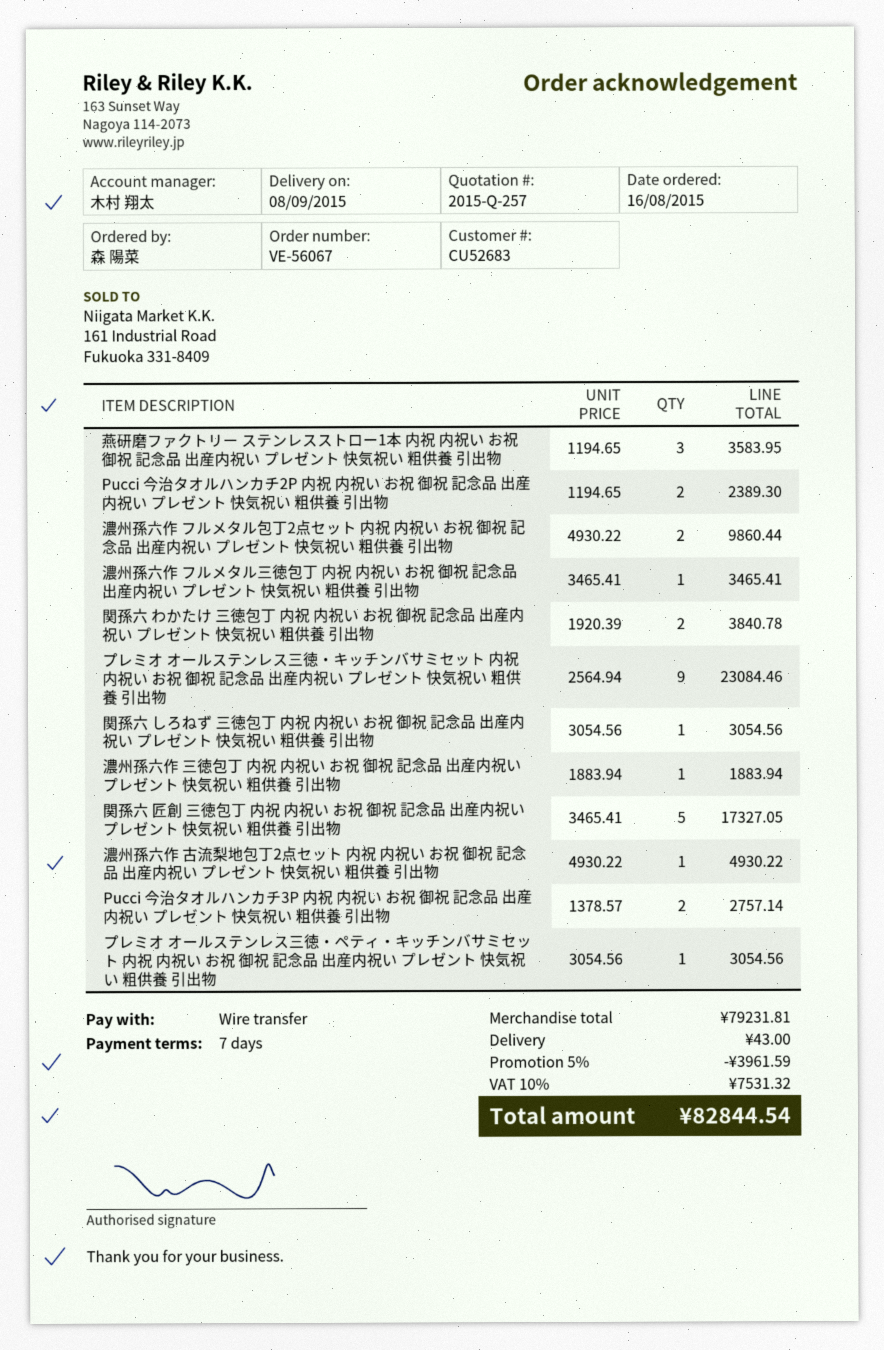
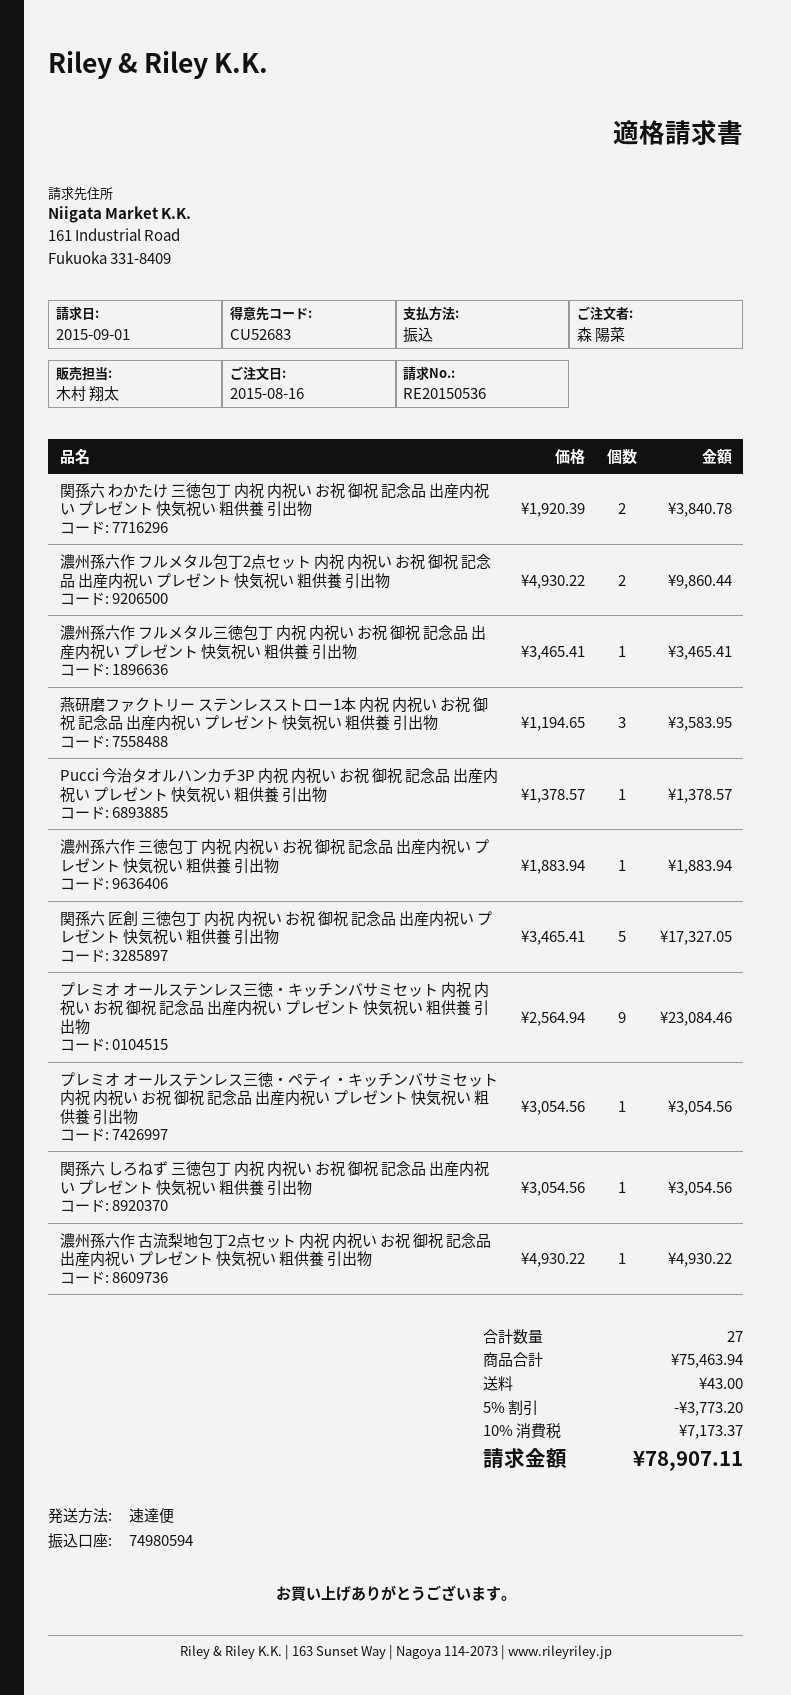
Pucci 今治タオルハンカチ2P 内祝 内祝い お祝 御祝 記念品 出産内祝い プレゼント 快気祝い 粗供養 引出物: 2 x 1194.65 = 2389.30 -> none
Pucci 今治タオルハンカチ3P 内祝 内祝い お祝 御祝 記念品 出産内祝い プレゼント 快気祝い 粗供養 引出物: 2 x 1378.57 = 2757.14 -> 1 x 1378.57 = 1378.57
subtotal: 79231.81 -> 75463.94
discount: 5% = 3961.59 -> 5% = 3773.20
tax: 10% = 7531.32 -> 10% = 7173.37
total: 82844.54 -> 78907.11

